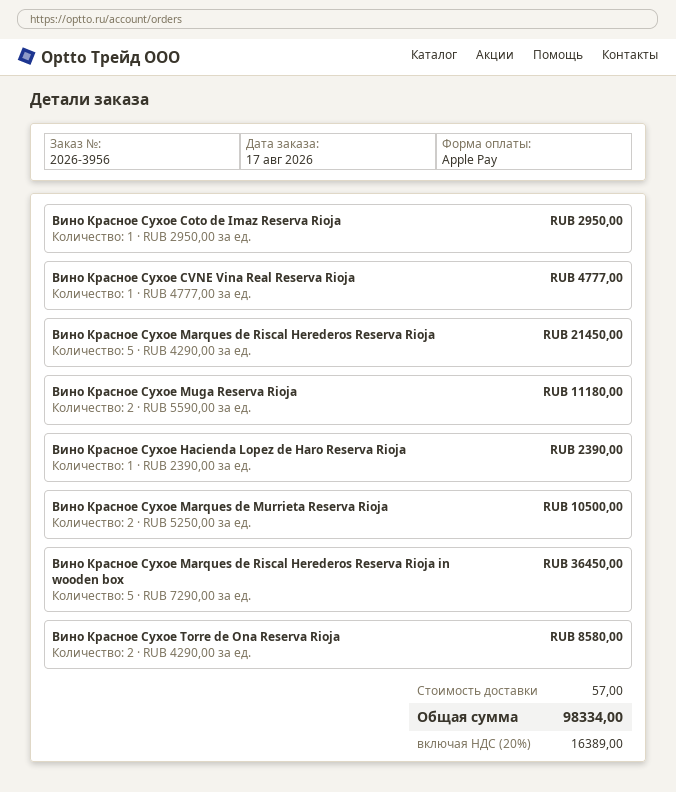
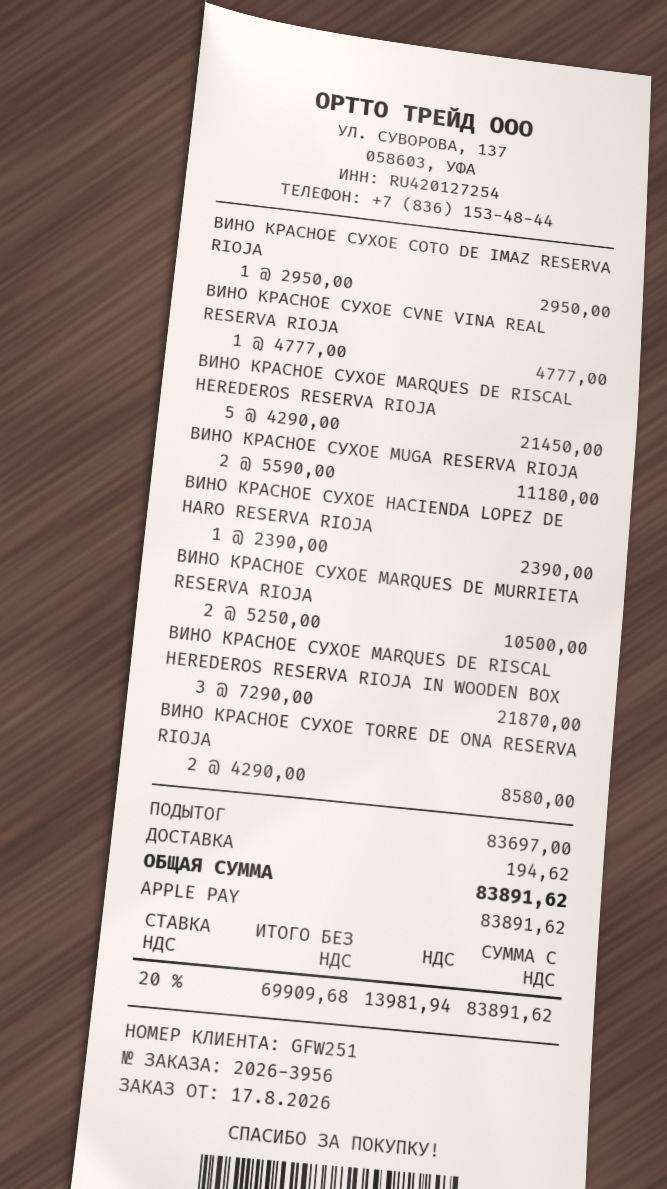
Вино Красное Сухое Marques de Riscal Herederos Reserva Rioja in wooden box: 5 x 7290.00 = 36450.00 -> 3 x 7290.00 = 21870.00
shipping: 57.00 -> 194.62
tax: 20% = 16389.00 -> 20% = 13981.94
total: 98334.00 -> 83891.62

